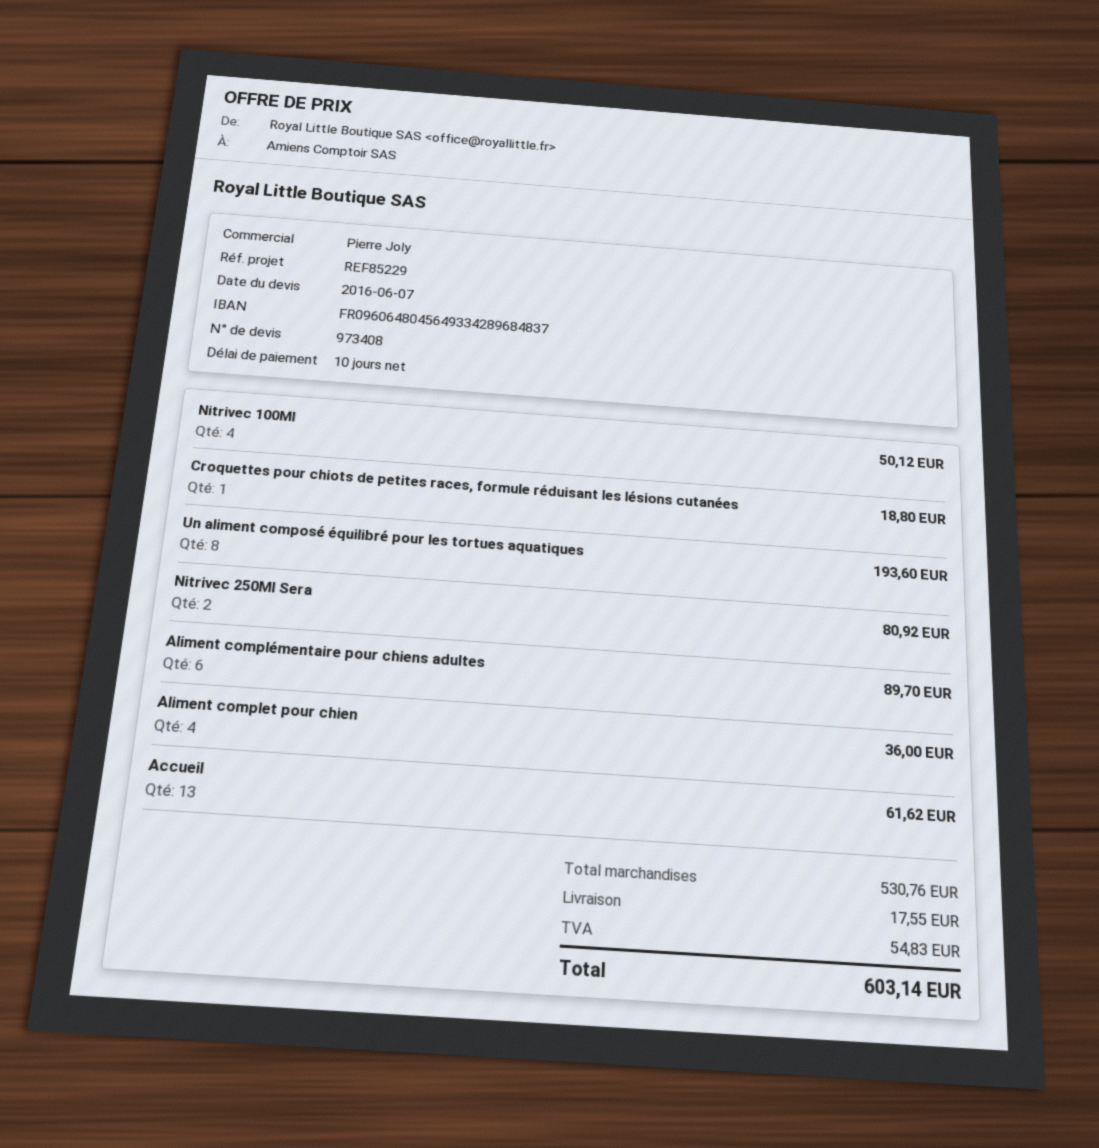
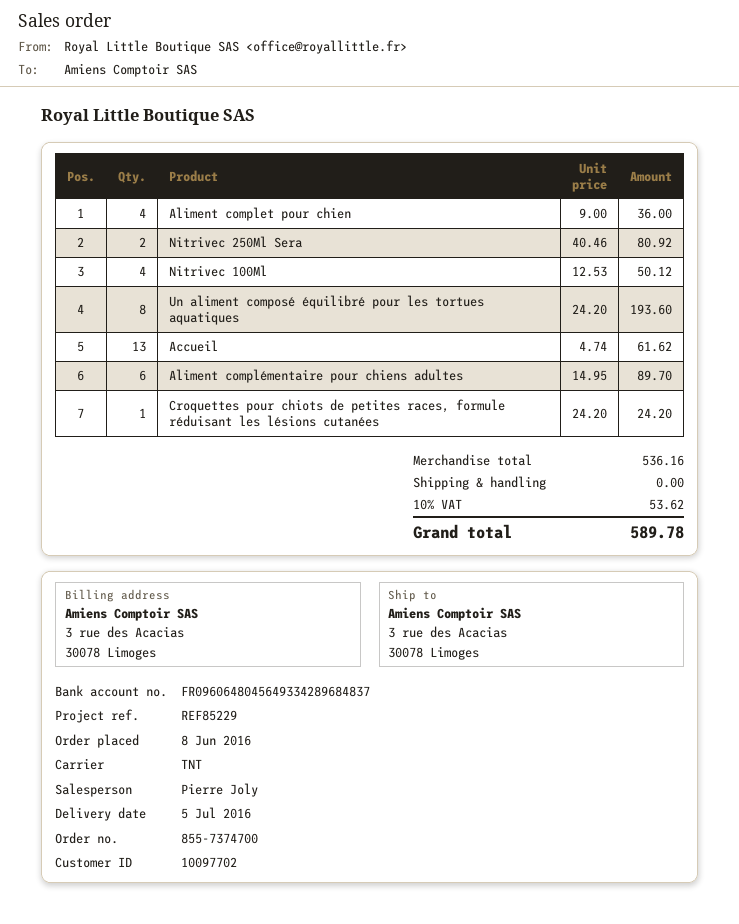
Croquettes pour chiots de petites races, formule réduisant les lésions cutanées: 1 for 18.80 -> 1 for 24.20
subtotal: 530.76 -> 536.16
shipping: 17.55 -> 0.00
tax: 54.83 -> 53.62
total: 603.14 -> 589.78

